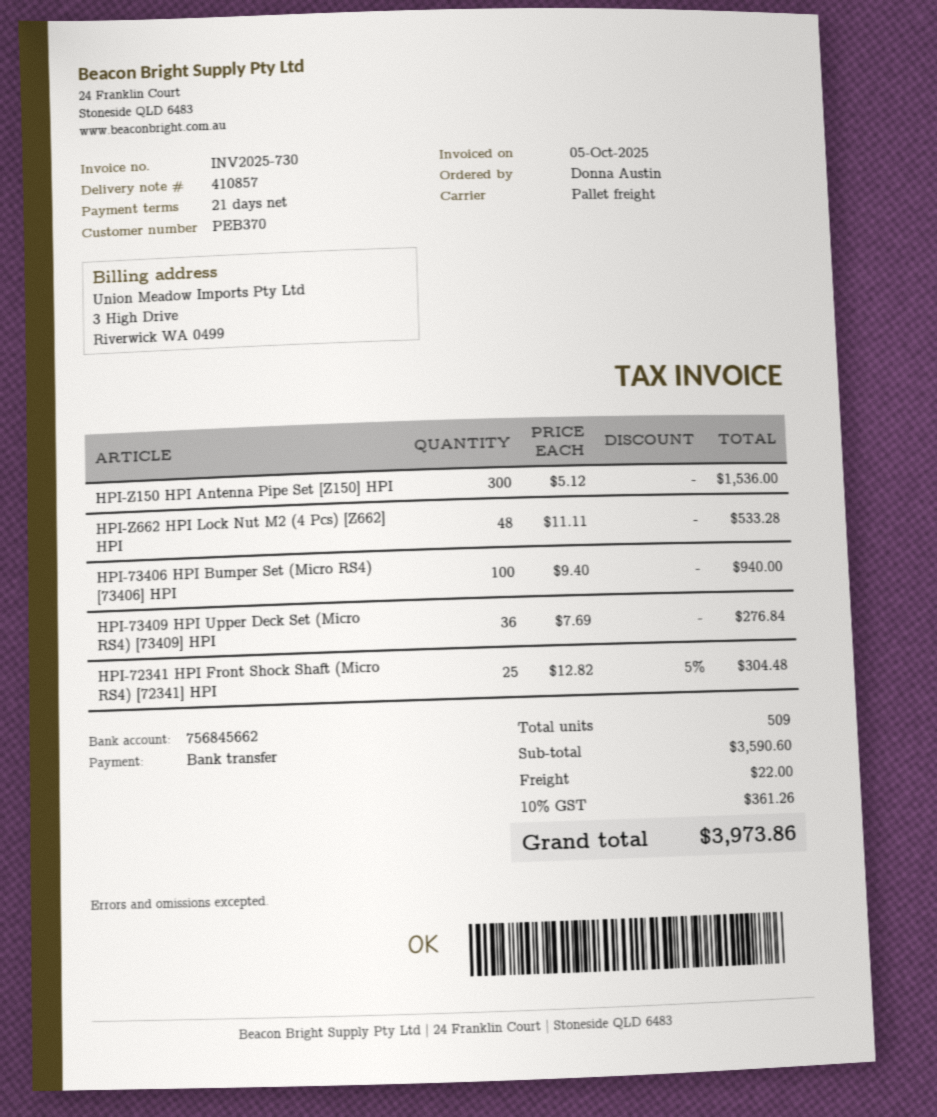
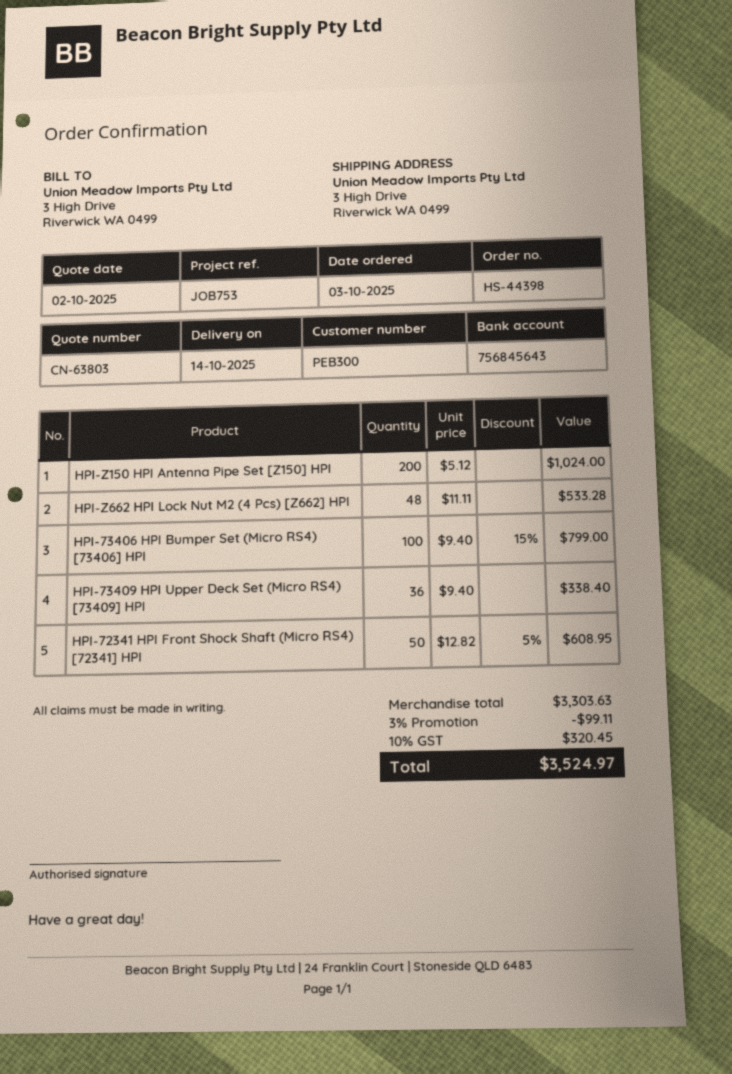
customer number: PEB370 -> PEB300
bank account: 756845662 -> 756845643
HPI-Z150 HPI Antenna Pipe Set [Z150] HPI: 300 x 5.12 = 1536.00 -> 200 x 5.12 = 1024.00
HPI-73406 HPI Bumper Set (Micro RS4) [73406] HPI: 100 x 9.40 = 940.00 -> 100 x 9.40 - 15% = 799.00
HPI-73409 HPI Upper Deck Set (Micro RS4) [73409] HPI: 36 x 7.69 = 276.84 -> 36 x 9.40 = 338.40
HPI-72341 HPI Front Shock Shaft (Micro RS4) [72341] HPI: 25 x 12.82 - 5% = 304.48 -> 50 x 12.82 - 5% = 608.95
subtotal: 3590.60 -> 3303.63
discount: none -> 3% = 99.11
shipping: 22.00 -> none
tax: 10% = 361.26 -> 10% = 320.45
total: 3973.86 -> 3524.97

